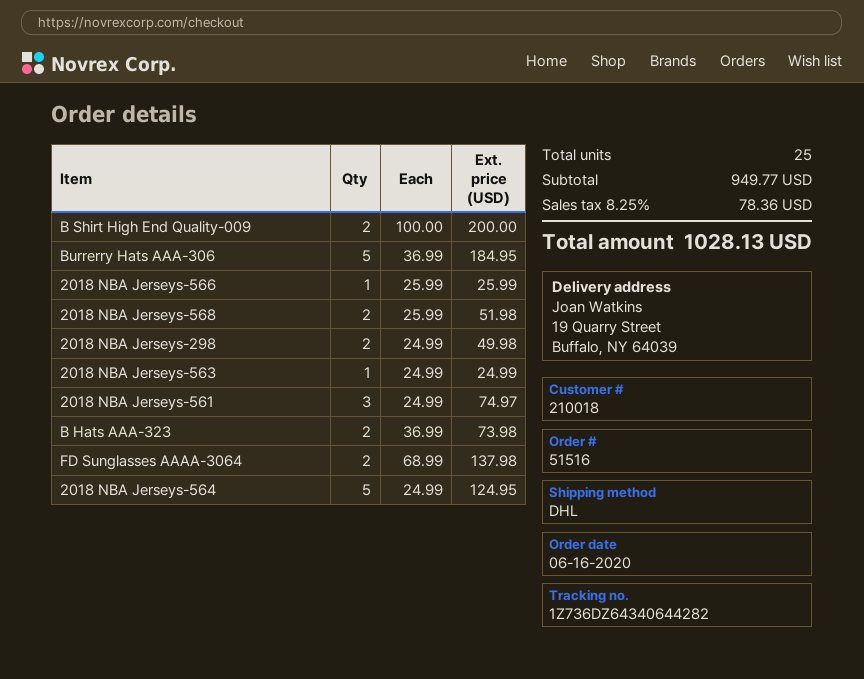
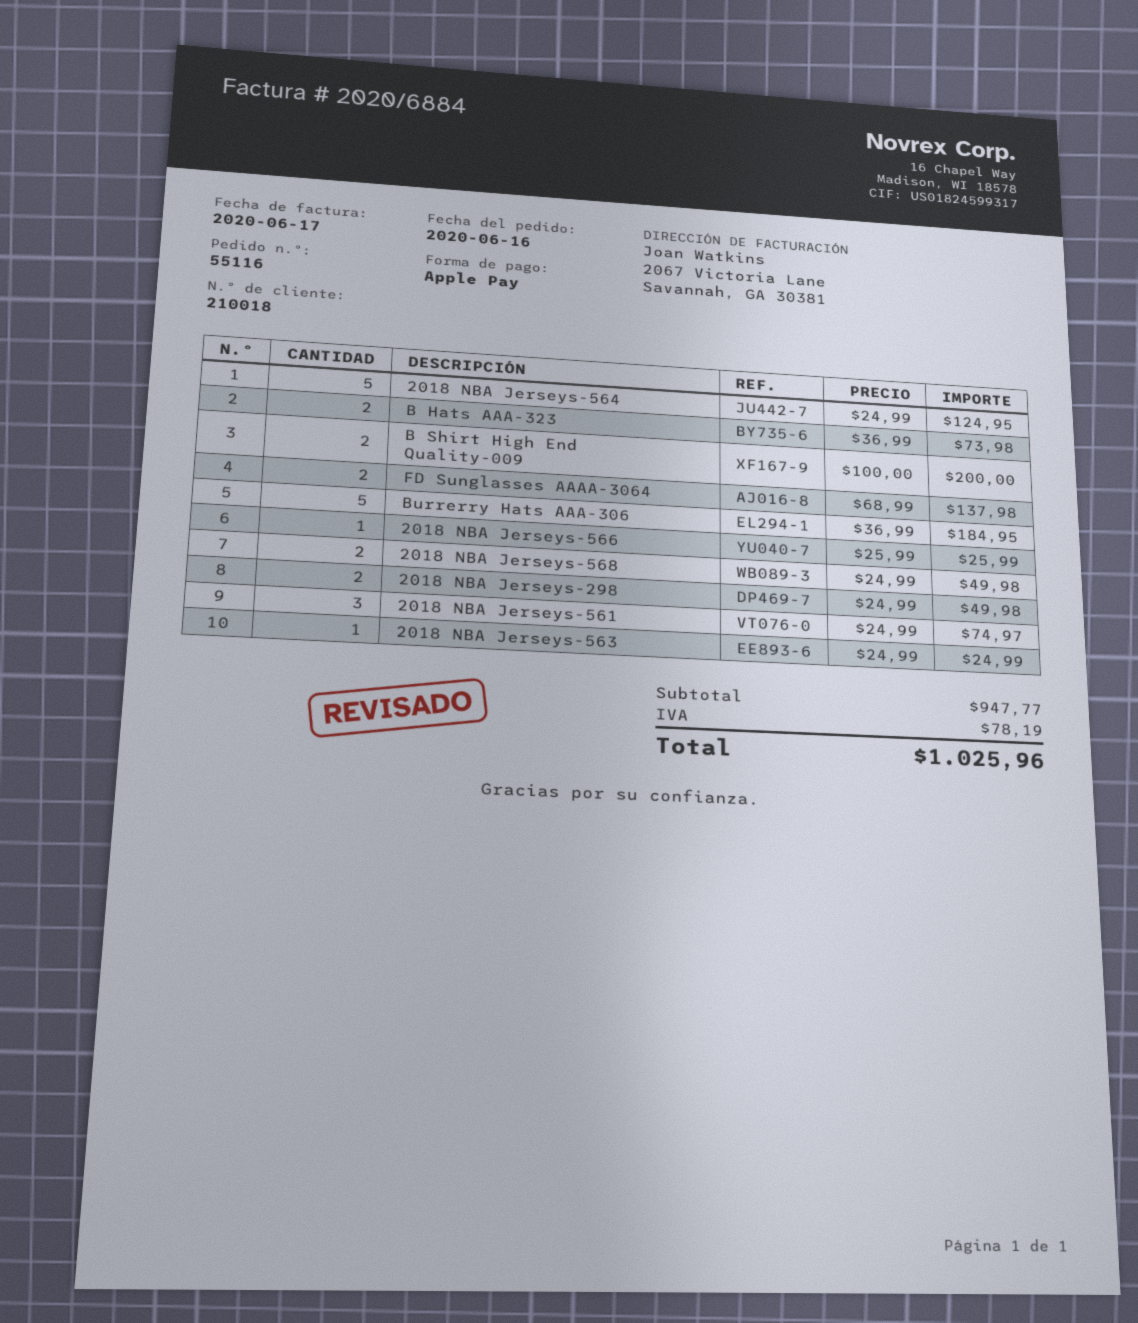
order number: 51516 -> 55116
2018 NBA Jerseys-568: 2 x 25.99 = 51.98 -> 2 x 24.99 = 49.98
subtotal: 949.77 -> 947.77
tax: 78.36 -> 78.19
total: 1028.13 -> 1025.96

